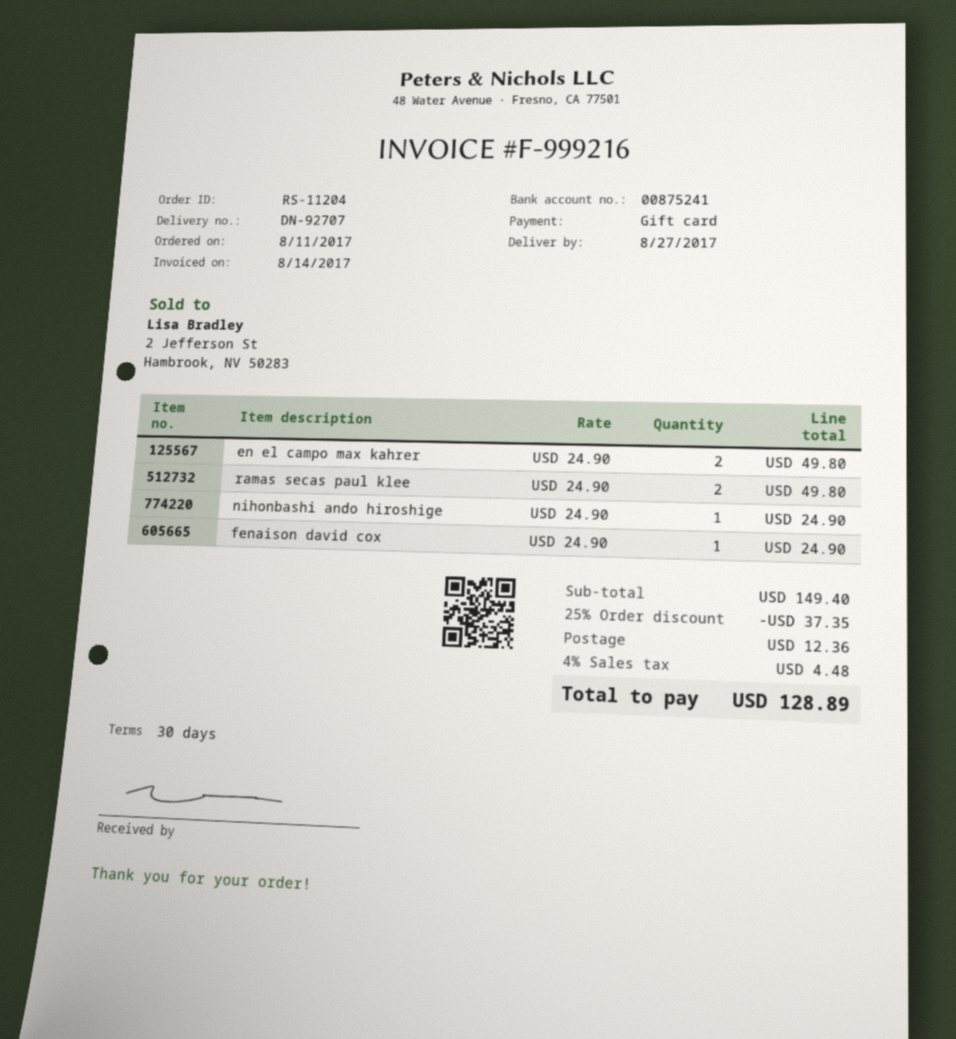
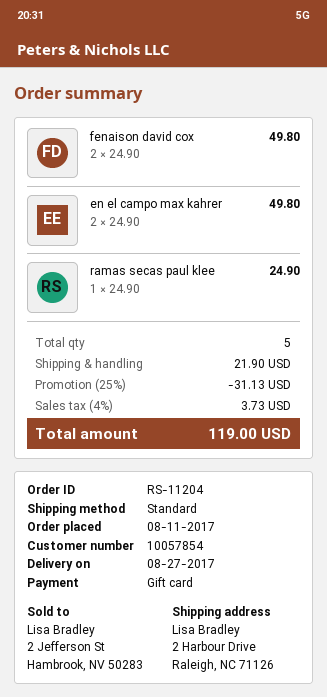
ramas secas paul klee: 2 x 24.90 = 49.80 -> 1 x 24.90 = 24.90
nihonbashi ando hiroshige: 1 x 24.90 = 24.90 -> none
fenaison david cox: 1 x 24.90 = 24.90 -> 2 x 24.90 = 49.80
discount: 25% = 37.35 -> 25% = 31.13
shipping: 12.36 -> 21.90
tax: 4% = 4.48 -> 4% = 3.73
total: 128.89 -> 119.00

